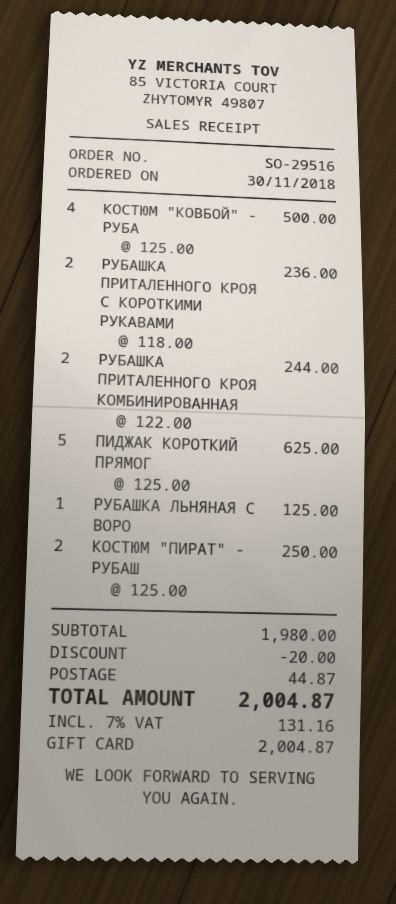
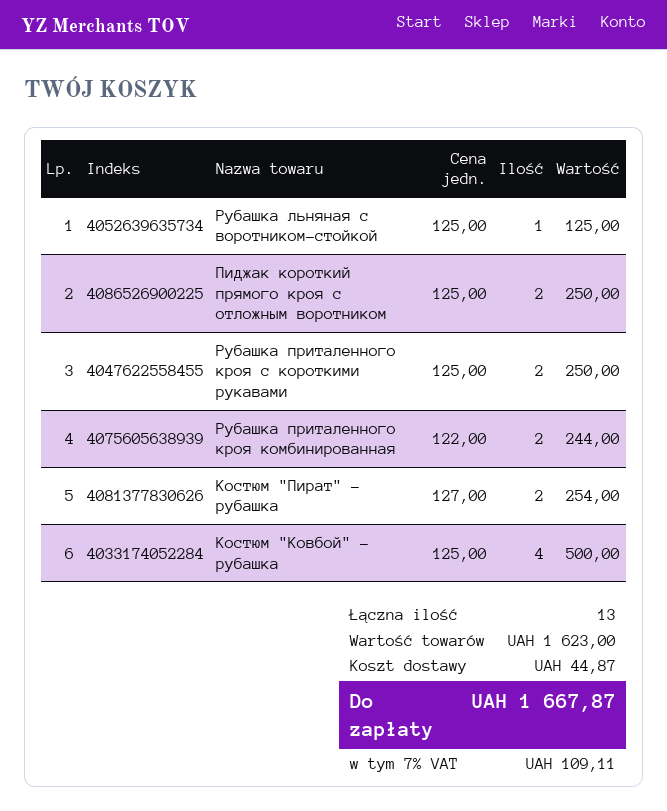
РУБАШКА ПРИТАЛЕННОГО КРОЯ С КОРОТКИМИ РУКАВАМИ: 2 x 118.00 = 236.00 -> 2 x 125.00 = 250.00
ПИДЖАК КОРОТКИЙ ПРЯМОГ: 5 x 125.00 = 625.00 -> 2 x 125.00 = 250.00
КОСТЮМ "ПИРАТ" - РУБАШ: 2 x 125.00 = 250.00 -> 2 x 127.00 = 254.00
subtotal: 1980.00 -> 1623.00
discount: 20.00 -> none
tax: 7% = 131.16 -> 7% = 109.11
total: 2004.87 -> 1667.87

